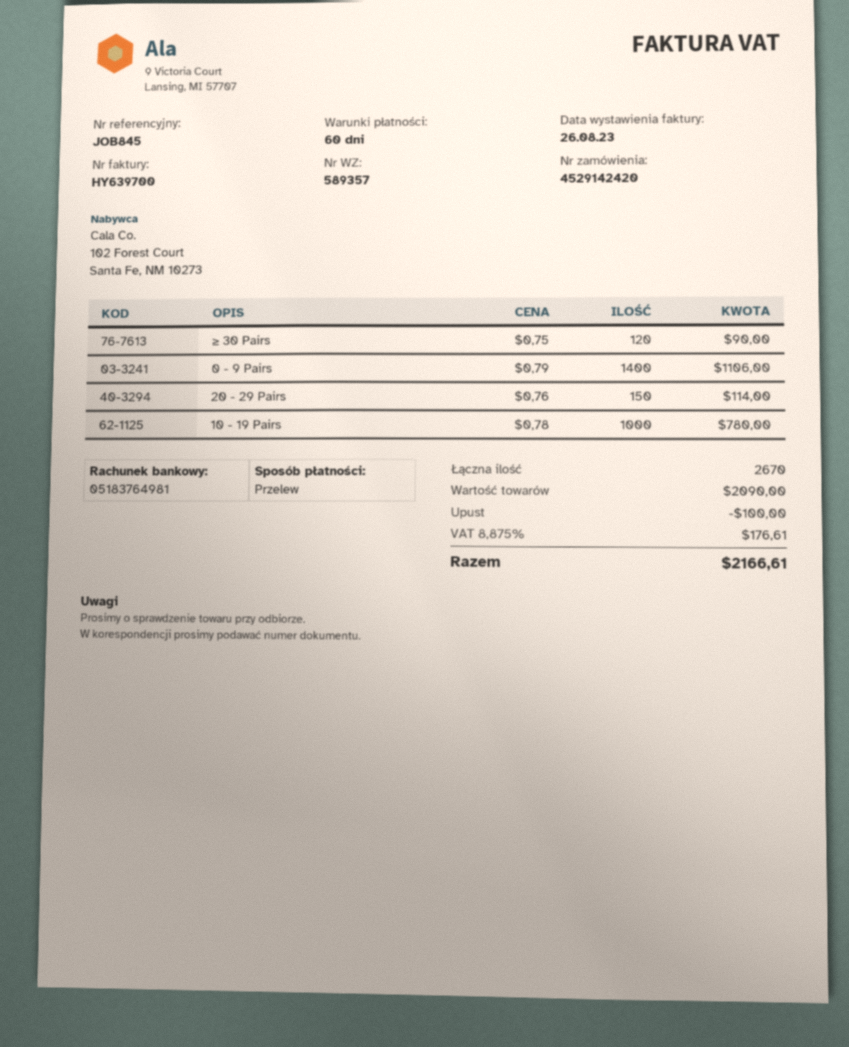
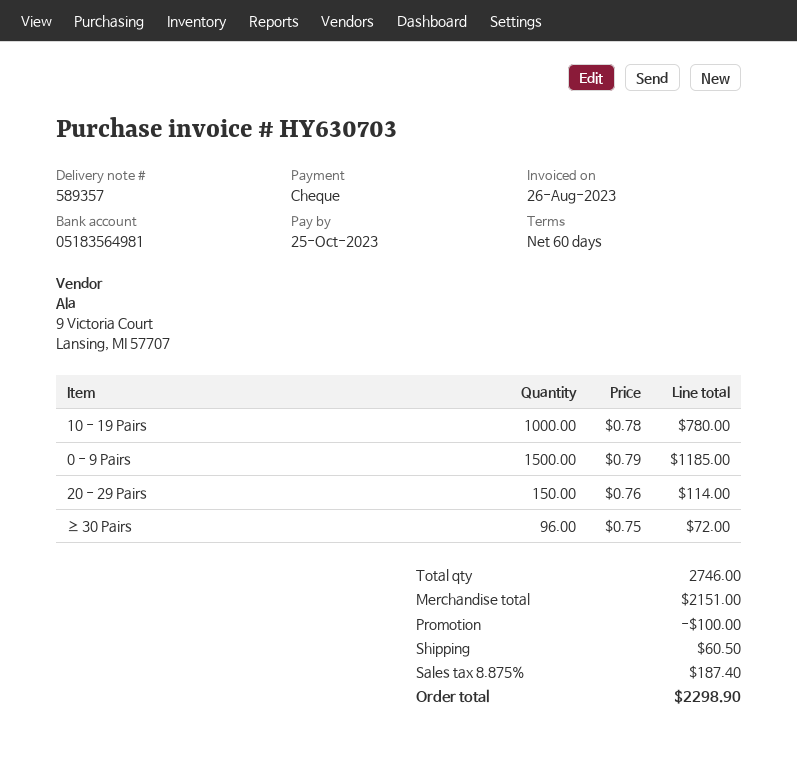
invoice number: HY639700 -> HY630703
payment method: bank transfer -> cheque
bank account: 05183764981 -> 05183564981
≥ 30 Pairs: 120 x 0.75 = 90.00 -> 96 x 0.75 = 72.00
0 - 9 Pairs: 1400 x 0.79 = 1106.00 -> 1500 x 0.79 = 1185.00
total quantity: 2670 -> 2746
subtotal: 2090.00 -> 2151.00
shipping: none -> 60.50
tax: 8.875% = 176.61 -> 8.875% = 187.40
total: 2166.61 -> 2298.90

